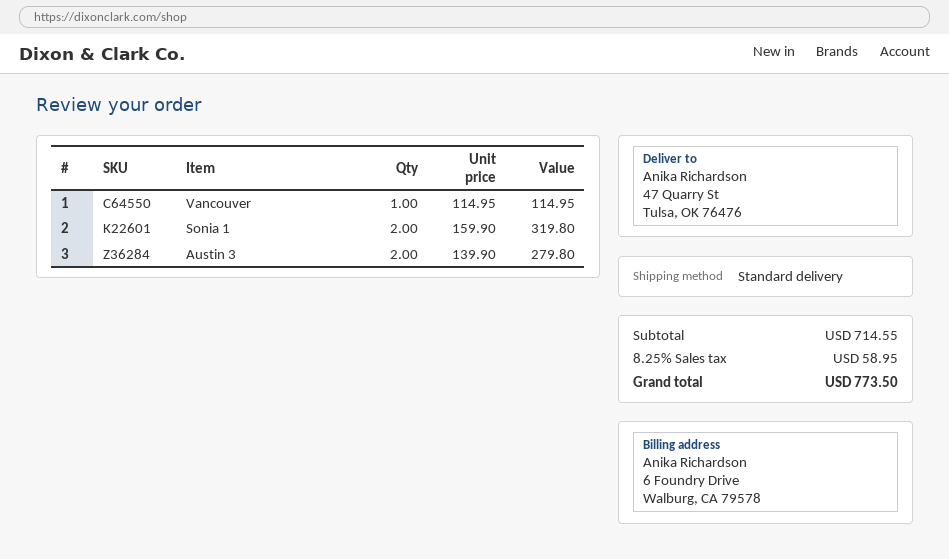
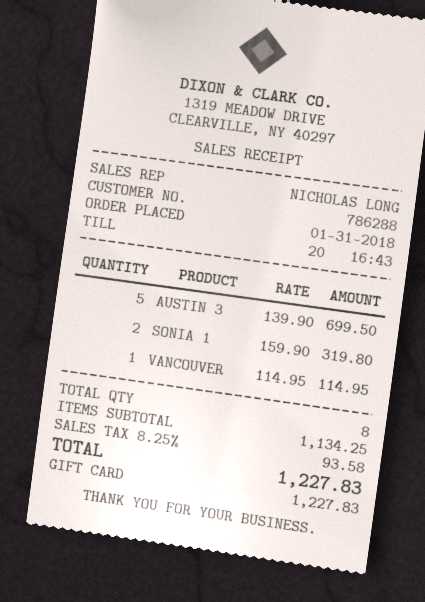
Austin 3: 2 x 139.90 = 279.80 -> 5 x 139.90 = 699.50
subtotal: 714.55 -> 1134.25
tax: 8.25% = 58.95 -> 8.25% = 93.58
total: 773.50 -> 1227.83

